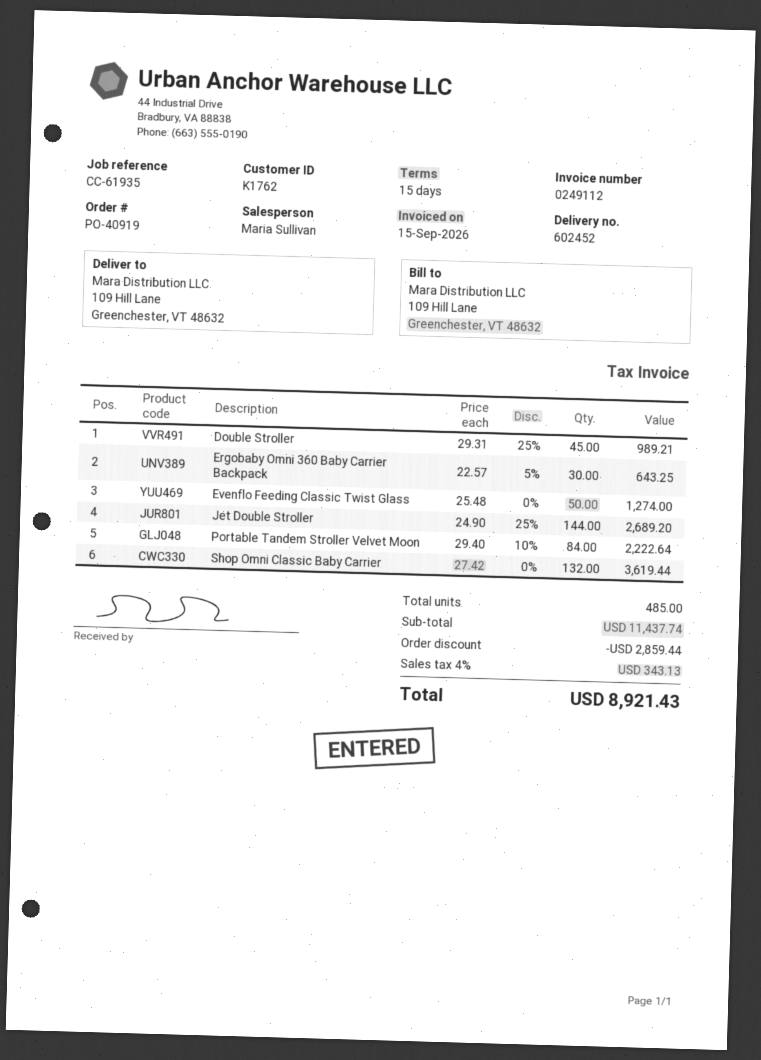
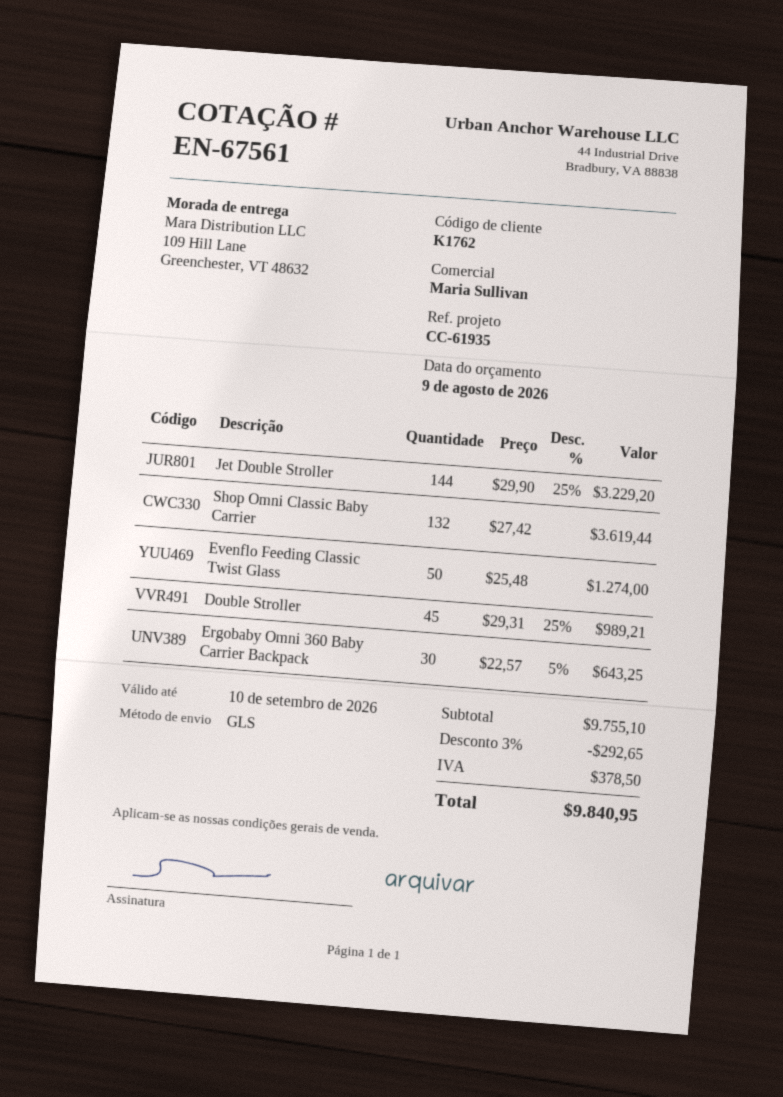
Jet Double Stroller: 144 x 24.90 - 25% = 2689.20 -> 144 x 29.90 - 25% = 3229.20
Portable Tandem Stroller Velvet Moon: 84 x 29.40 - 10% = 2222.64 -> none
subtotal: 11437.74 -> 9755.10
discount: 2859.44 -> 292.65
tax: 343.13 -> 378.50
total: 8921.43 -> 9840.95

